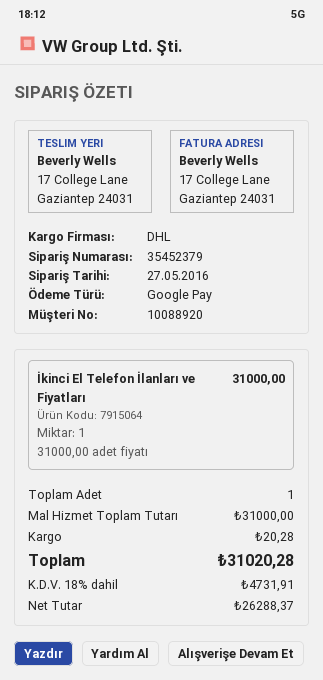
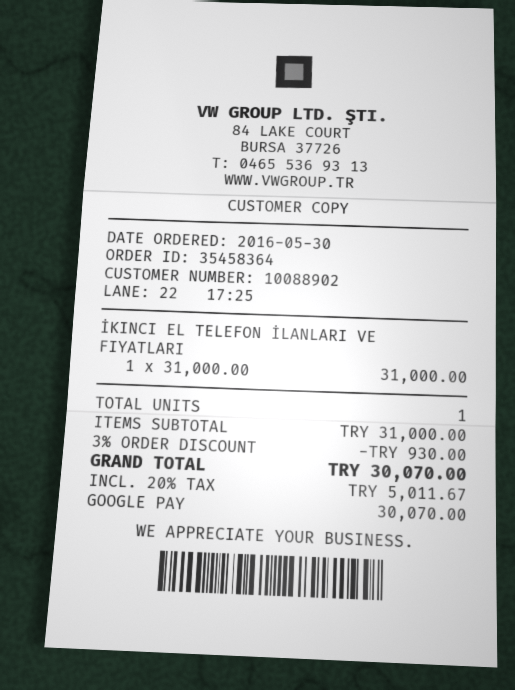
order number: 35452379 -> 35458364
order date: 2016-05-27 -> 2016-05-30
customer number: 10088920 -> 10088902
discount: none -> 3% = 930.00
shipping: 20.28 -> none
tax: 18% = 4731.91 -> 20% = 5011.67
total: 31020.28 -> 30070.00

